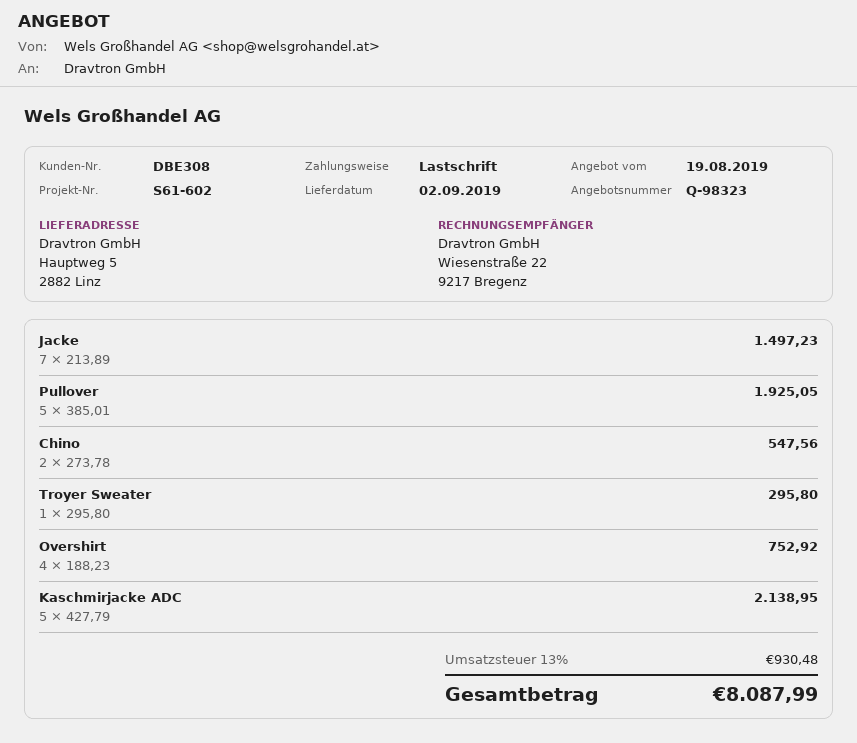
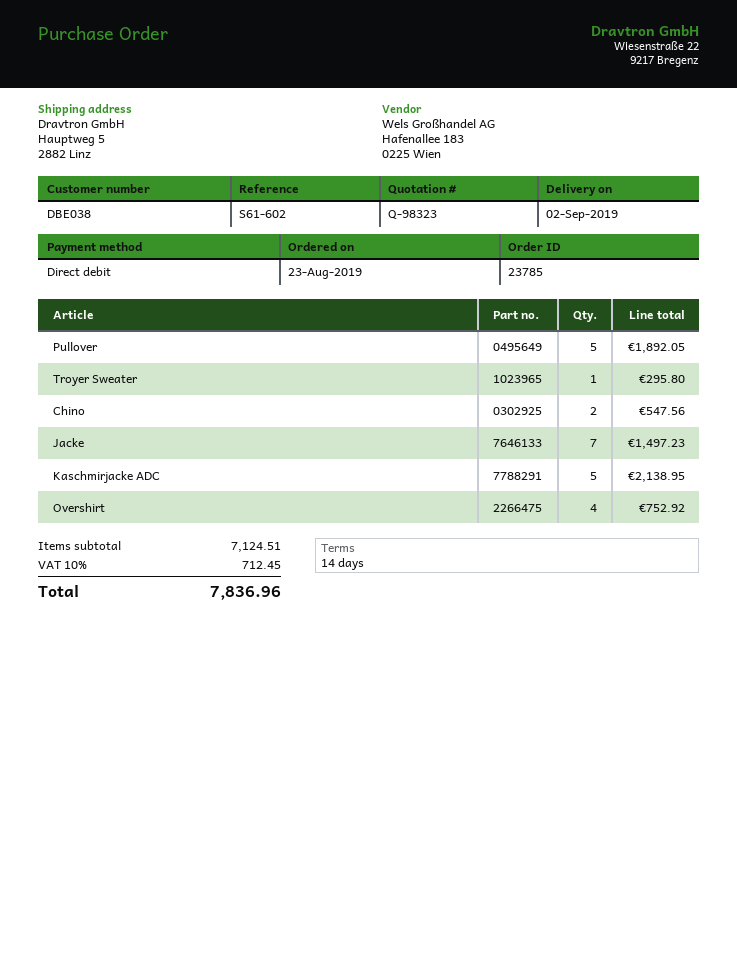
customer number: DBE308 -> DBE038
Pullover: 5 for 1925.05 -> 5 for 1892.05
tax: 13% = 930.48 -> 10% = 712.45
total: 8087.99 -> 7836.96

